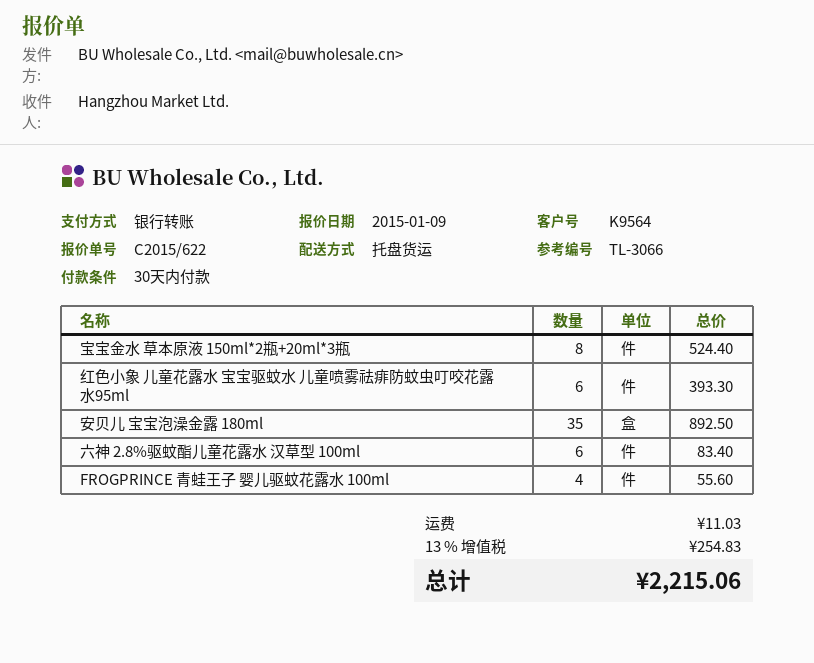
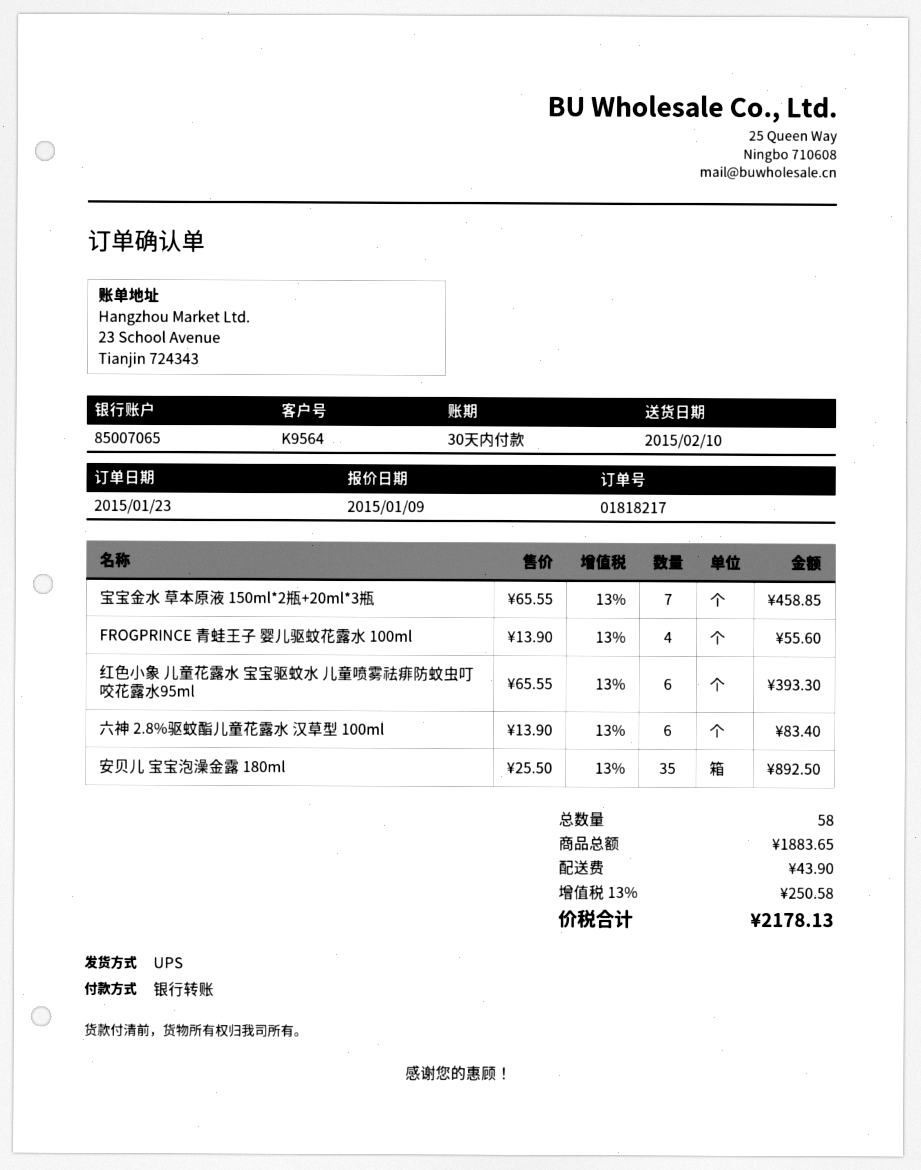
shipping method: pallet freight -> UPS
宝宝金水 草本原液 150ml*2瓶+20ml*3瓶: 8 for 524.40 -> 7 for 458.85
shipping: 11.03 -> 43.90
tax: 13% = 254.83 -> 13% = 250.58
total: 2215.06 -> 2178.13

